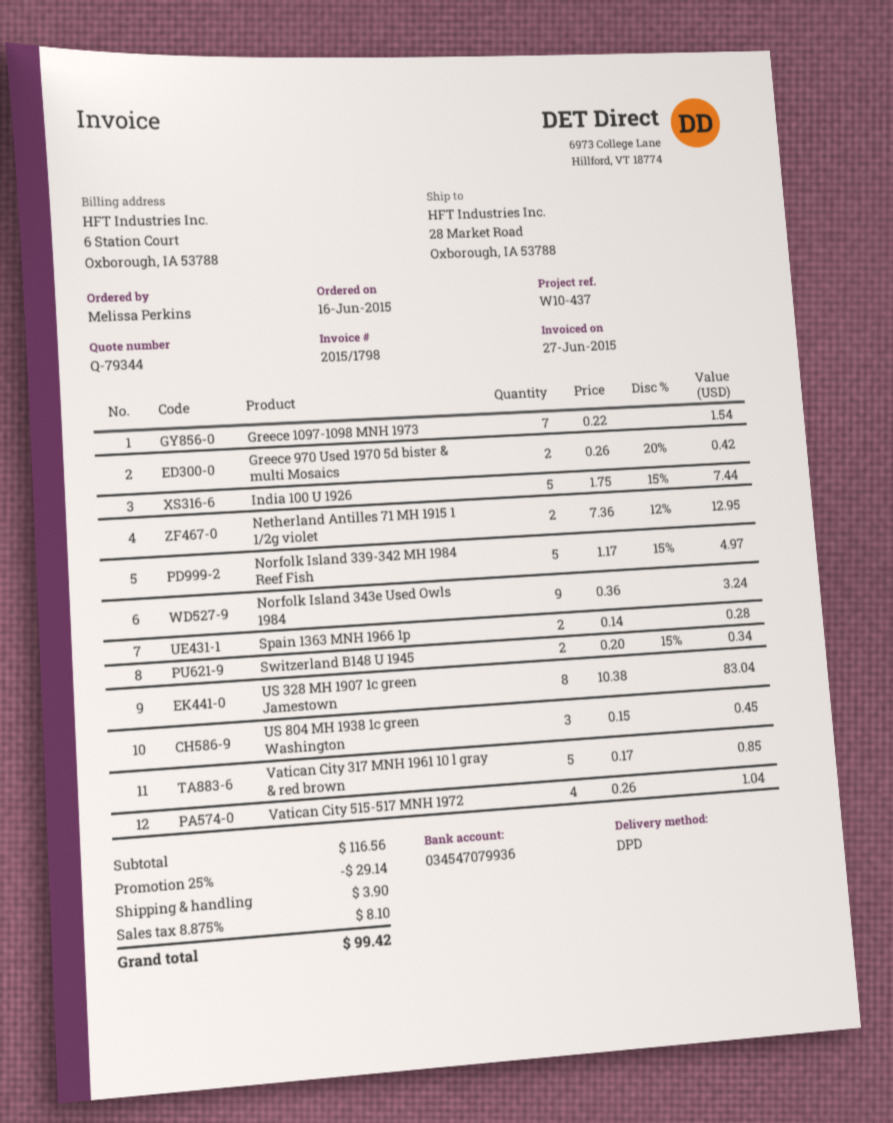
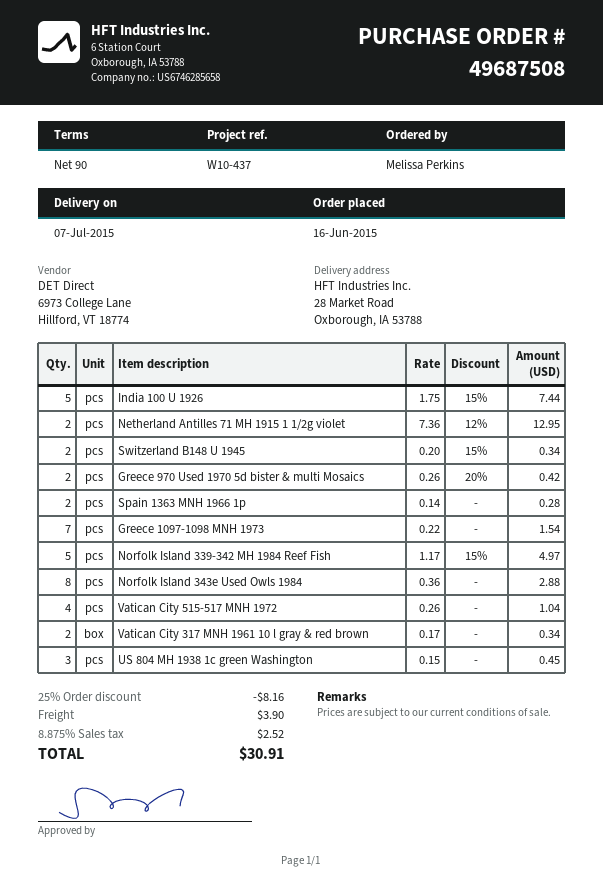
Norfolk Island 343e Used Owls 1984: 9 x 0.36 = 3.24 -> 8 x 0.36 = 2.88
US 328 MH 1907 1c green Jamestown: 8 x 10.38 = 83.04 -> none
Vatican City 317 MNH 1961 10 l gray & red brown: 5 x 0.17 = 0.85 -> 2 x 0.17 = 0.34
discount: 25% = 29.14 -> 25% = 8.16
tax: 8.875% = 8.10 -> 8.875% = 2.52
total: 99.42 -> 30.91

